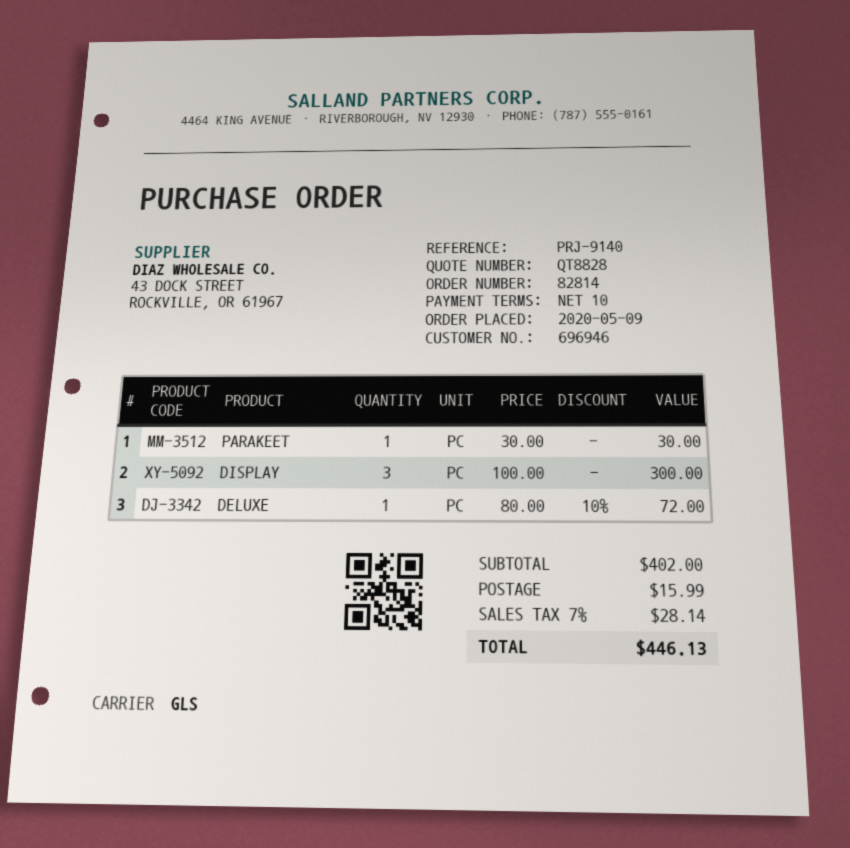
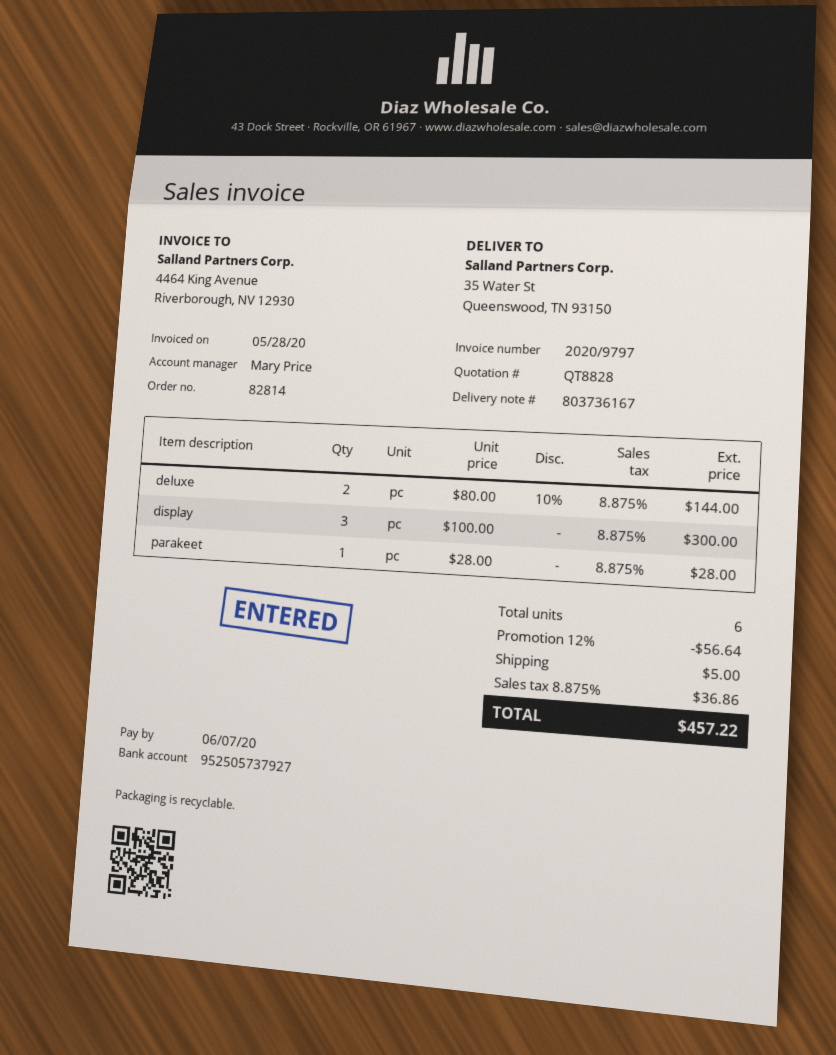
PARAKEET: 1 x 30.00 = 30.00 -> 1 x 28.00 = 28.00
DELUXE: 1 x 80.00 - 10% = 72.00 -> 2 x 80.00 - 10% = 144.00
discount: none -> 12% = 56.64
shipping: 15.99 -> 5.00
tax: 7% = 28.14 -> 8.875% = 36.86
total: 446.13 -> 457.22

